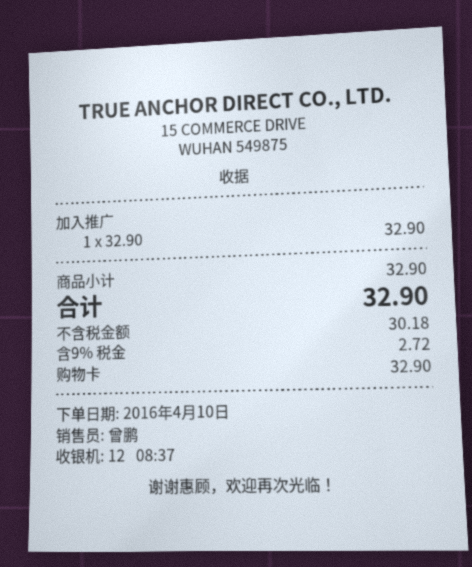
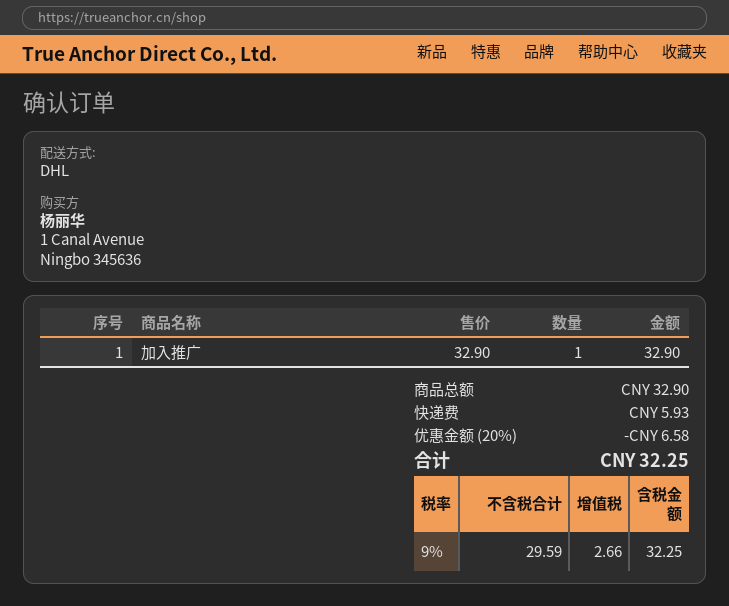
discount: none -> 20% = 6.58
shipping: none -> 5.93
net: 30.18 -> 29.59
tax: 9% = 2.72 -> 9% = 2.66
total: 32.90 -> 32.25

